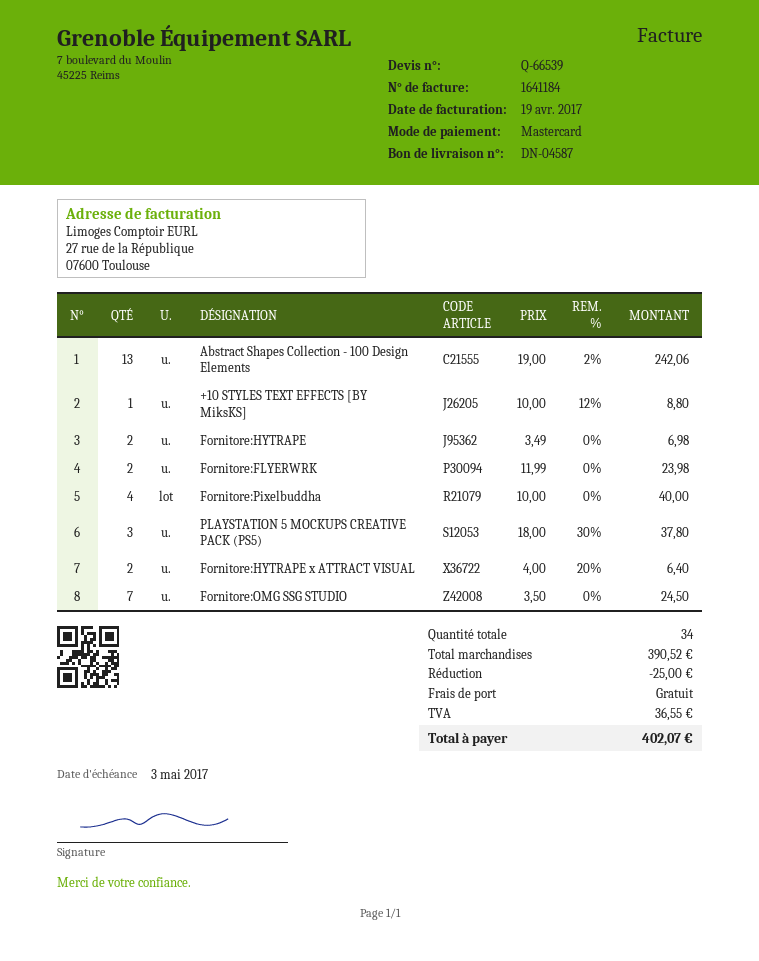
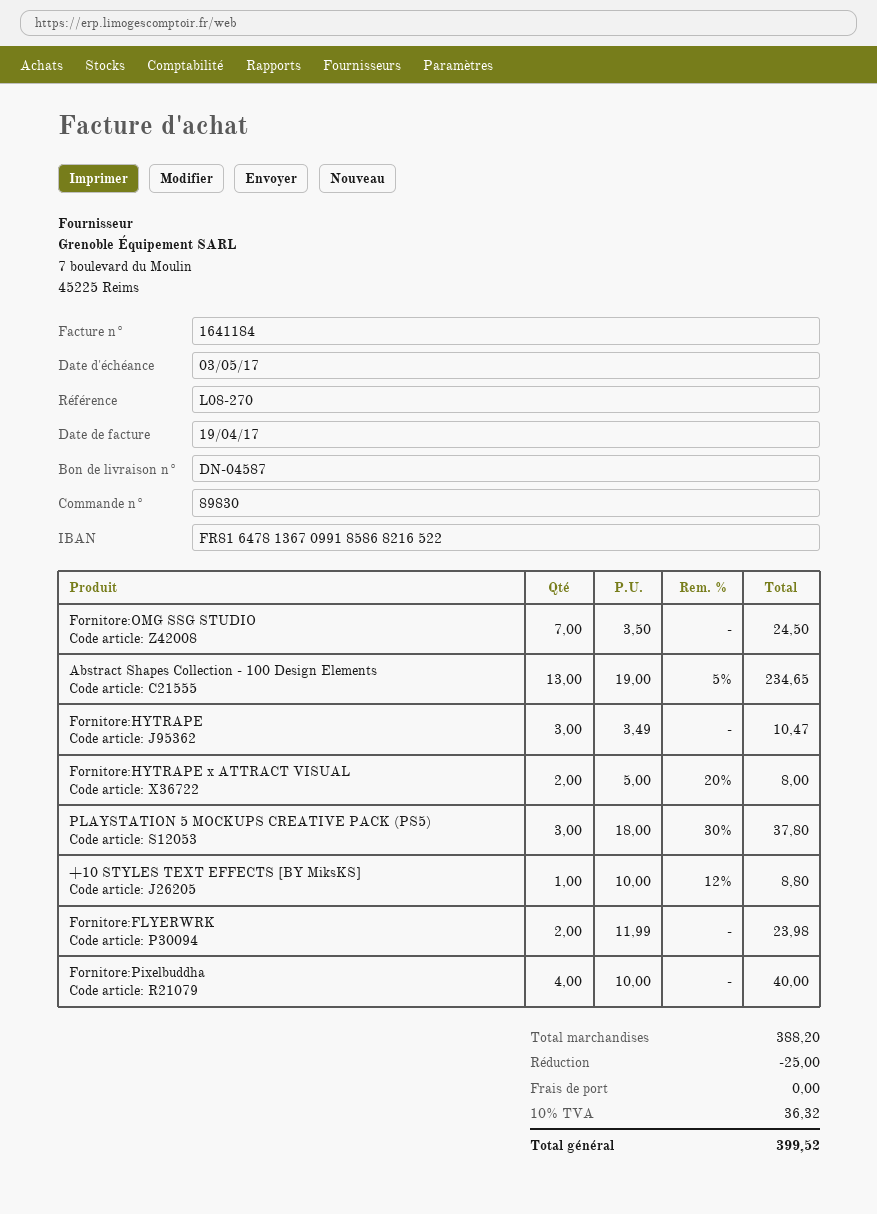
Abstract Shapes Collection - 100 Design Elements: 13 x 19.00 - 2% = 242.06 -> 13 x 19.00 - 5% = 234.65
Fornitore:HYTRAPE: 2 x 3.49 = 6.98 -> 3 x 3.49 = 10.47
Fornitore:HYTRAPE x ATTRACT VISUAL: 2 x 4.00 - 20% = 6.40 -> 2 x 5.00 - 20% = 8.00
subtotal: 390.52 -> 388.20
tax: 36.55 -> 36.32
total: 402.07 -> 399.52

